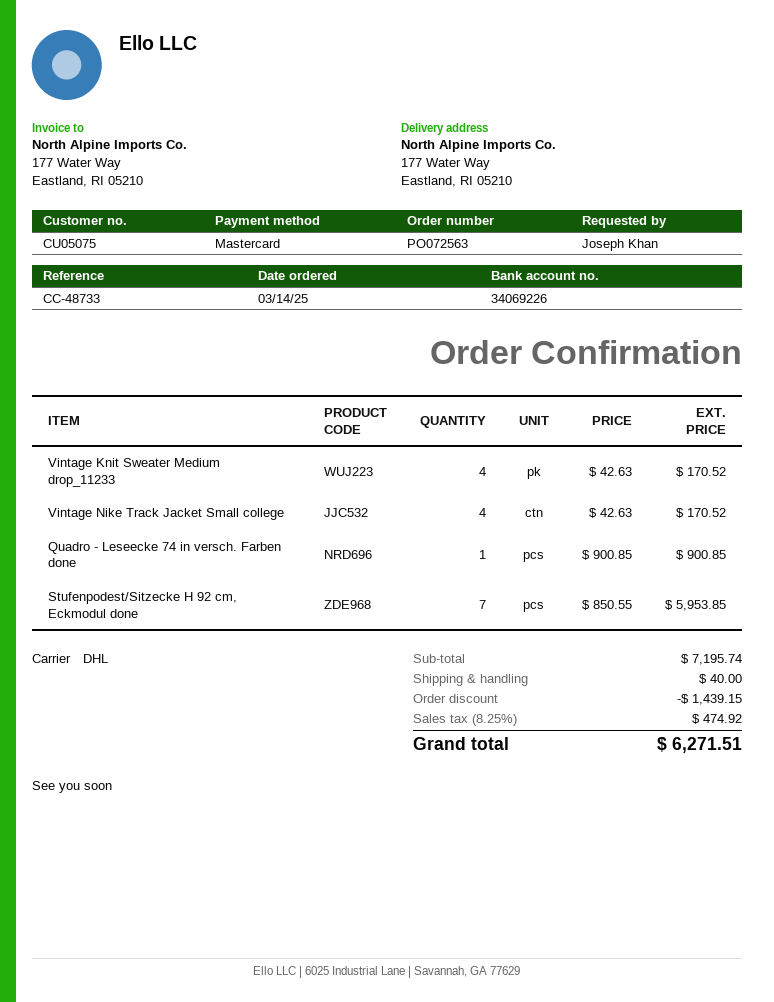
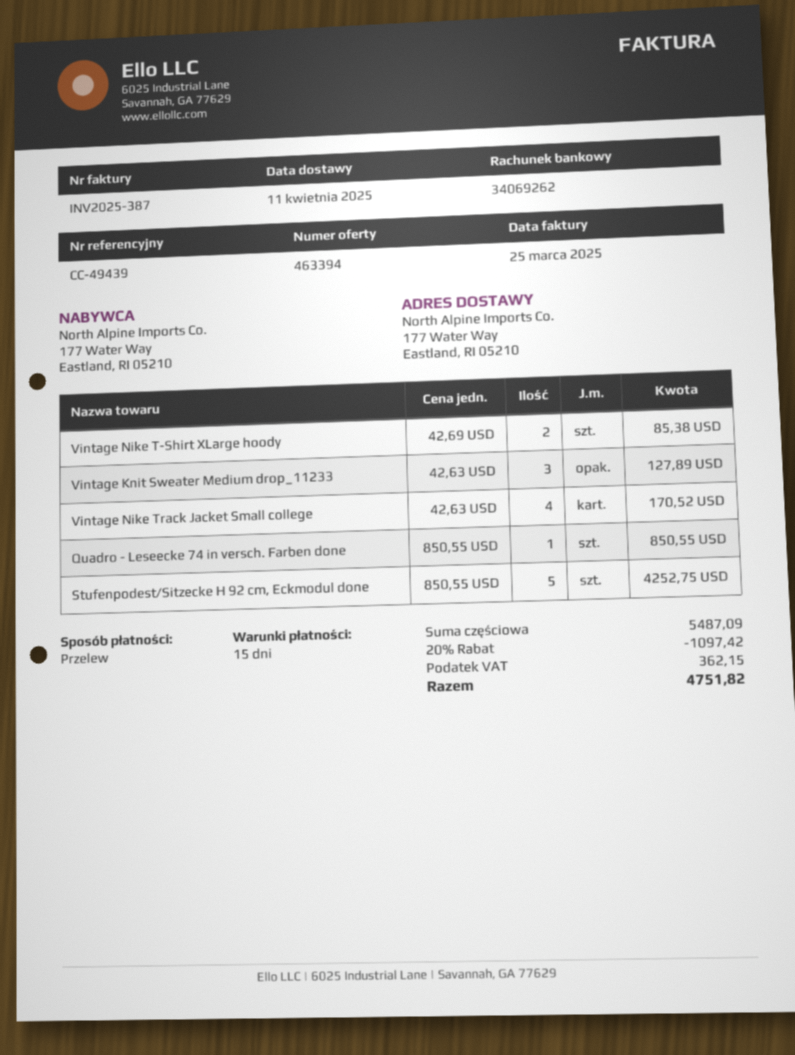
reference: CC-48733 -> CC-49439
payment method: Mastercard -> bank transfer
bank account: 34069226 -> 34069262
Vintage Knit Sweater Medium drop_11233: 4 x 42.63 = 170.52 -> 3 x 42.63 = 127.89
Quadro - Leseecke 74 in versch. Farben done: 1 x 900.85 = 900.85 -> 1 x 850.55 = 850.55
Stufenpodest/Sitzecke H 92 cm, Eckmodul done: 7 x 850.55 = 5953.85 -> 5 x 850.55 = 4252.75
Vintage Nike T-Shirt XLarge hoody: none -> 2 x 42.69 = 85.38
subtotal: 7195.74 -> 5487.09
discount: 1439.15 -> 1097.42
shipping: 40.00 -> none
tax: 474.92 -> 362.15
total: 6271.51 -> 4751.82

